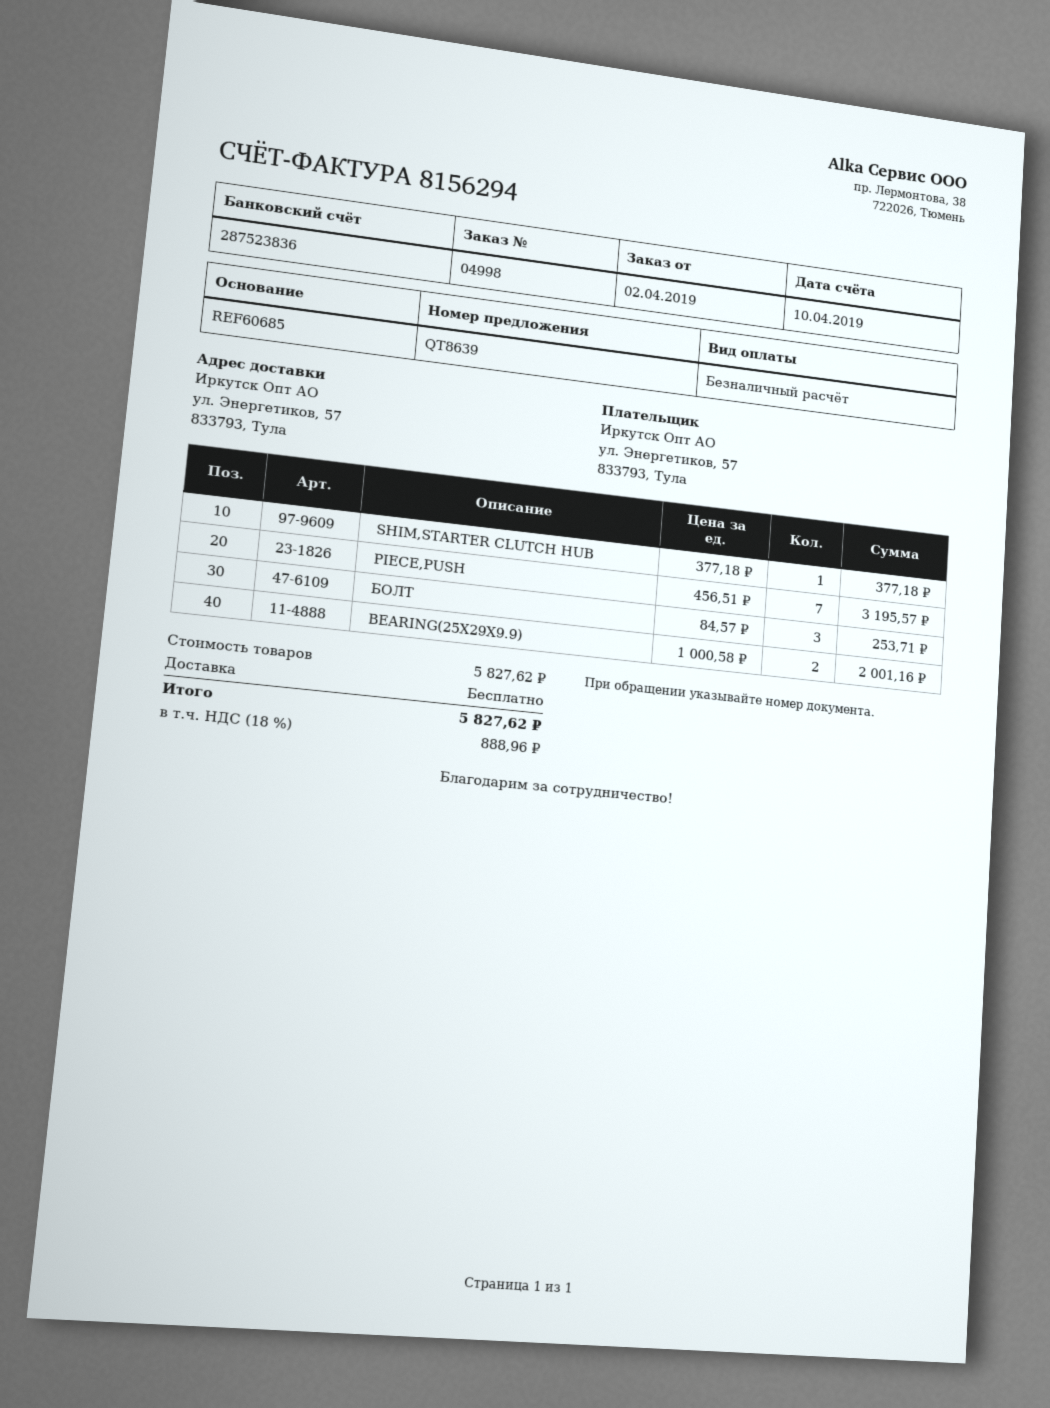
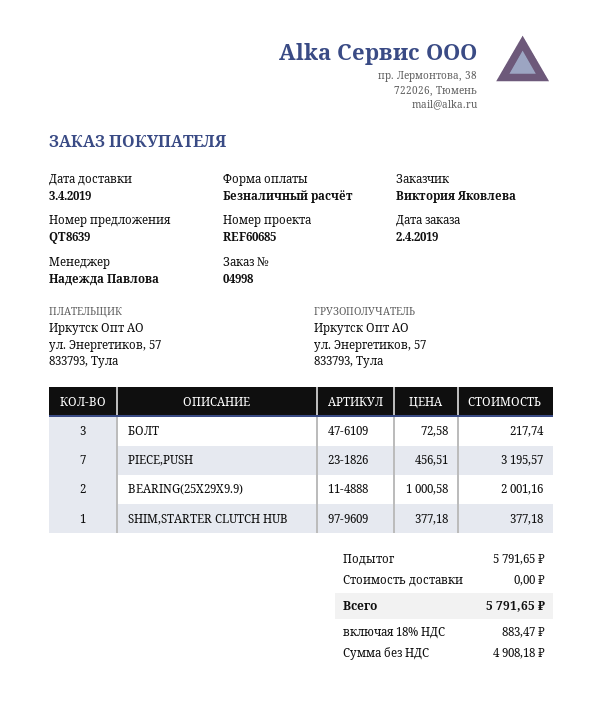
БОЛТ: 3 x 84.57 = 253.71 -> 3 x 72.58 = 217.74
subtotal: 5827.62 -> 5791.65
tax: 18% = 888.96 -> 18% = 883.47
total: 5827.62 -> 5791.65

